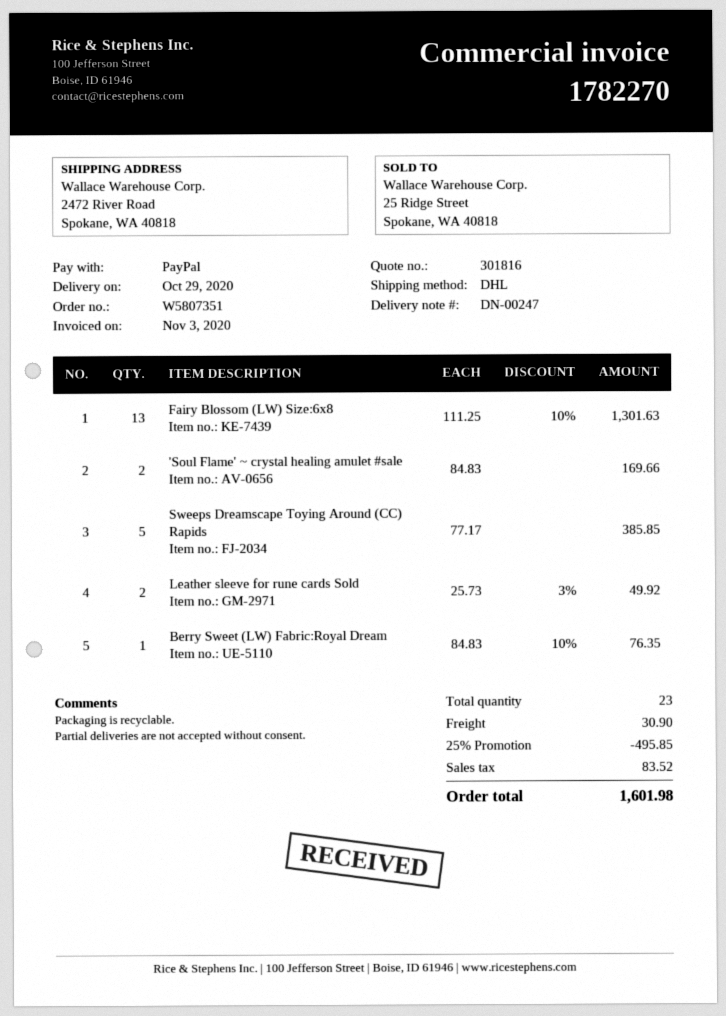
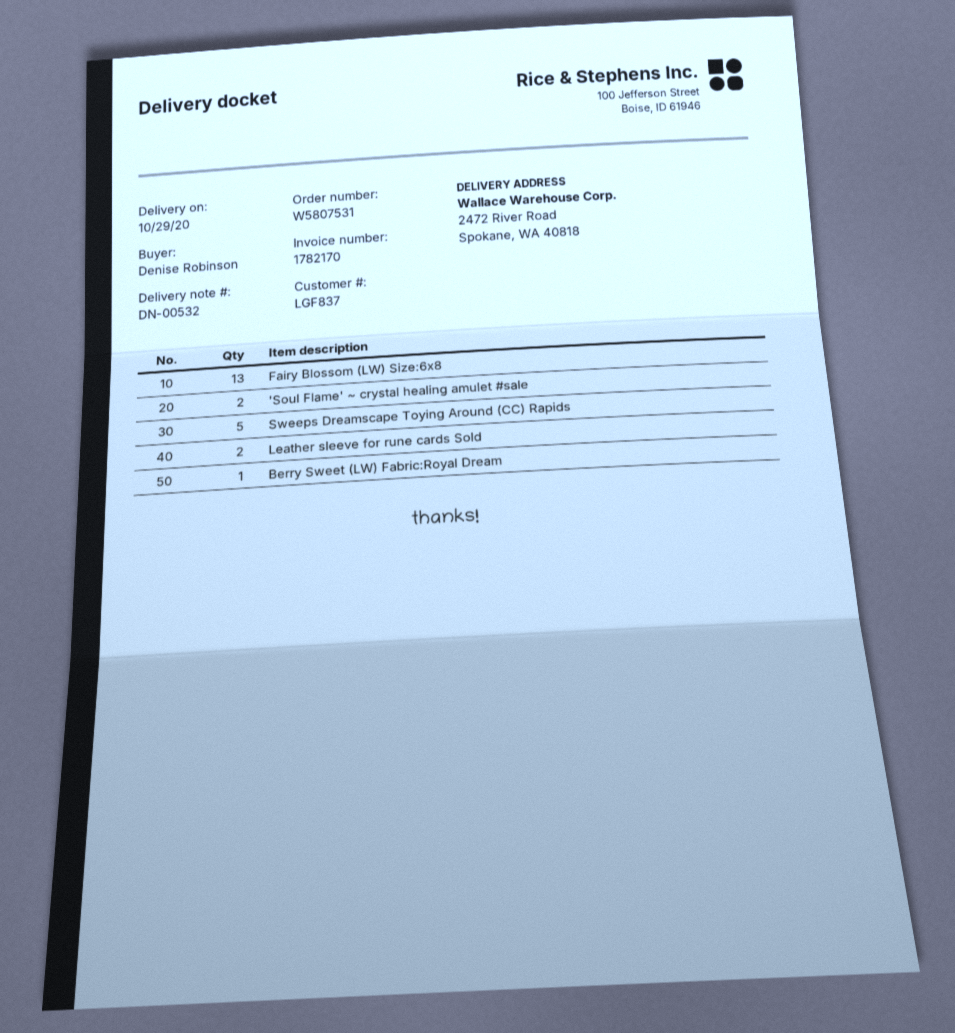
order number: W5807351 -> W5807531
delivery note number: DN-00247 -> DN-00532
invoice number: 1782270 -> 1782170

